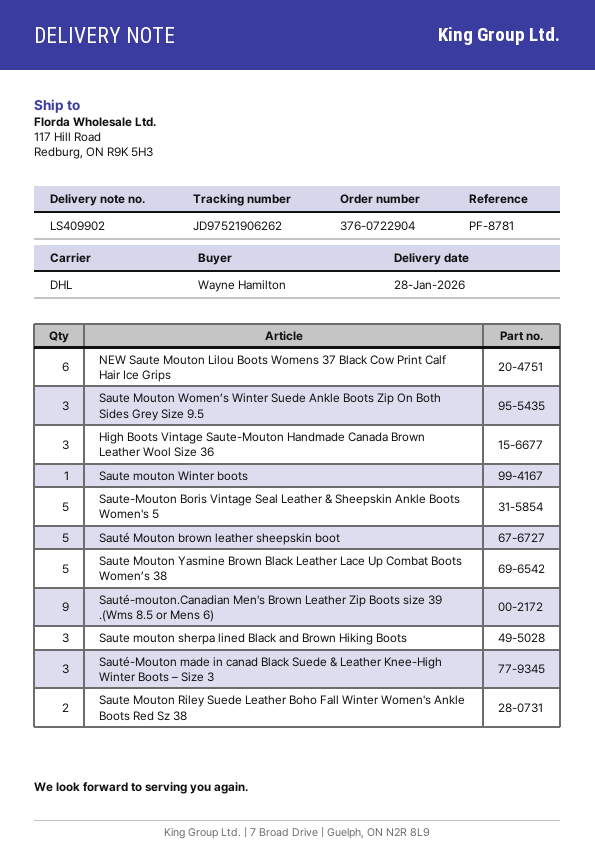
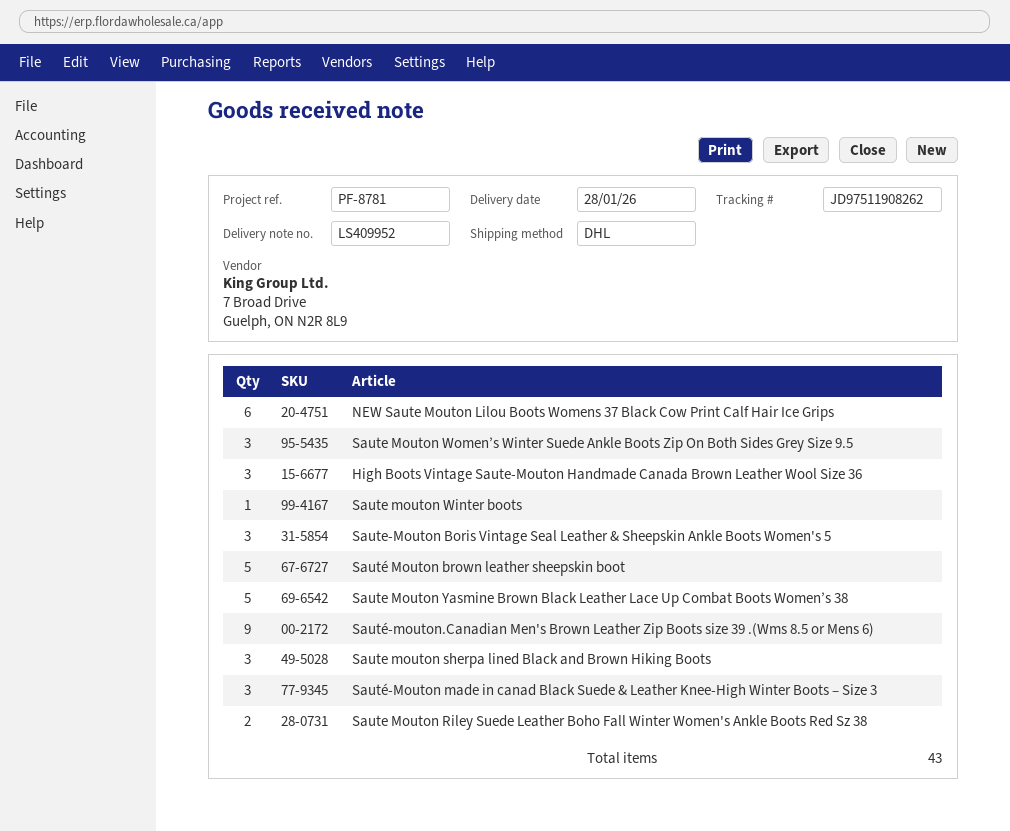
delivery note number: LS409902 -> LS409952
tracking number: JD97521906262 -> JD97511908262
Saute-Mouton Boris Vintage Seal Leather & Sheepskin Ankle Boots Women's 5: 5 -> 3

